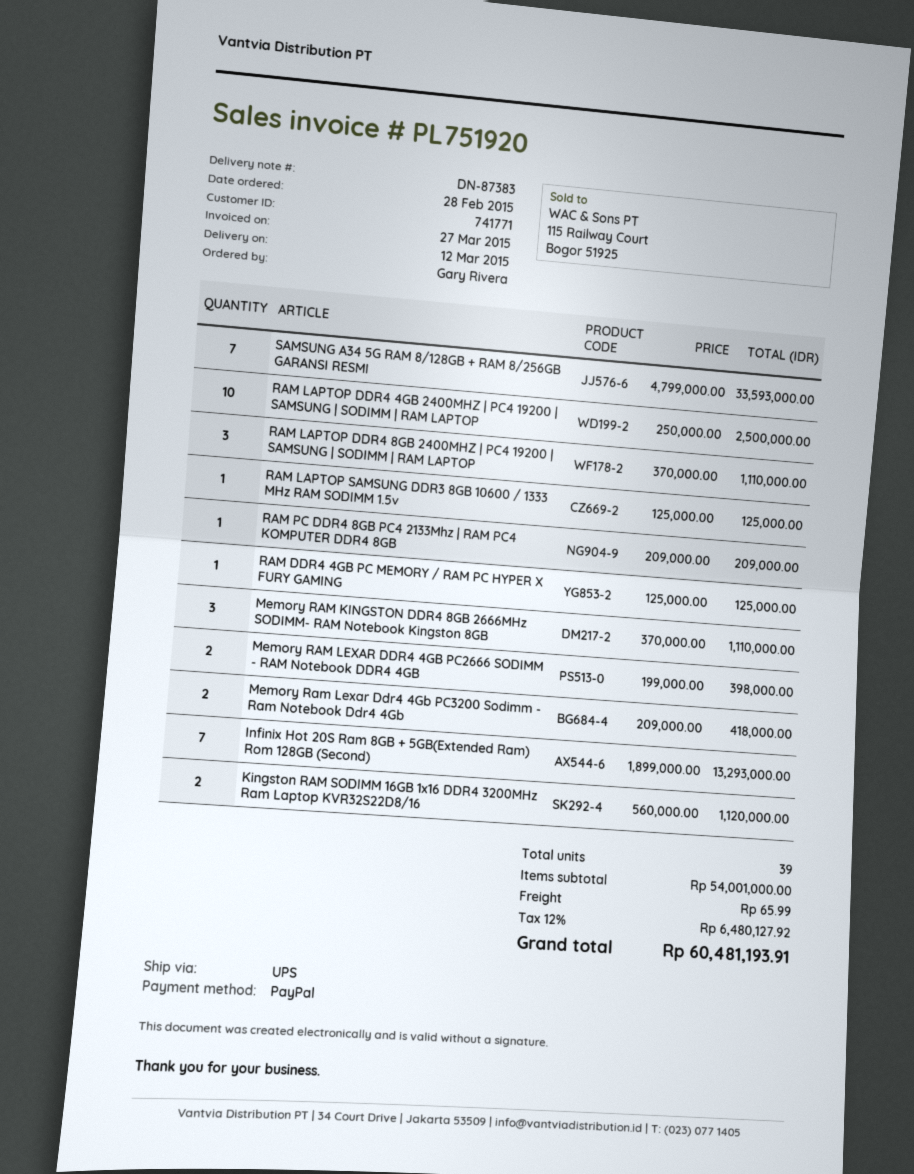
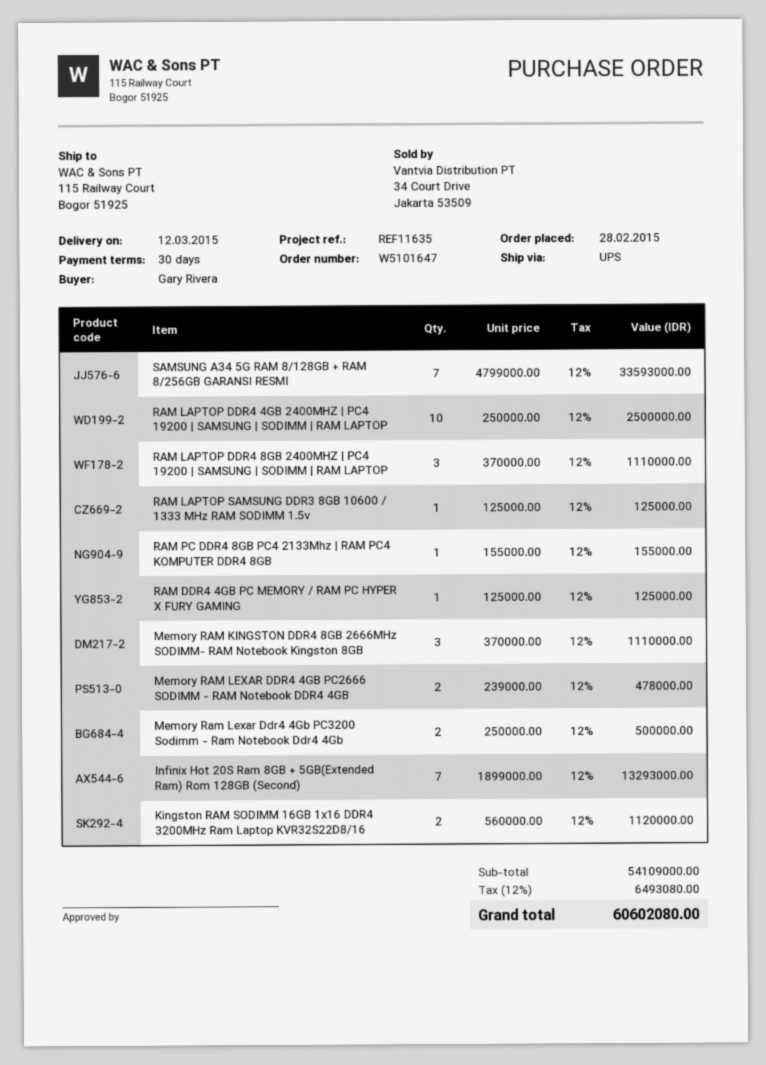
RAM PC DDR4 8GB PC4 2133Mhz | RAM PC4 KOMPUTER DDR4 8GB: 1 x 209000.00 = 209000.00 -> 1 x 155000.00 = 155000.00
Memory RAM LEXAR DDR4 4GB PC2666 SODIMM - RAM Notebook DDR4 4GB: 2 x 199000.00 = 398000.00 -> 2 x 239000.00 = 478000.00
Memory Ram Lexar Ddr4 4Gb PC3200 Sodimm - Ram Notebook Ddr4 4Gb: 2 x 209000.00 = 418000.00 -> 2 x 250000.00 = 500000.00
subtotal: 54001000.00 -> 54109000.00
shipping: 65.99 -> none
tax: 12% = 6480127.92 -> 12% = 6493080.00
total: 60481193.91 -> 60602080.00

